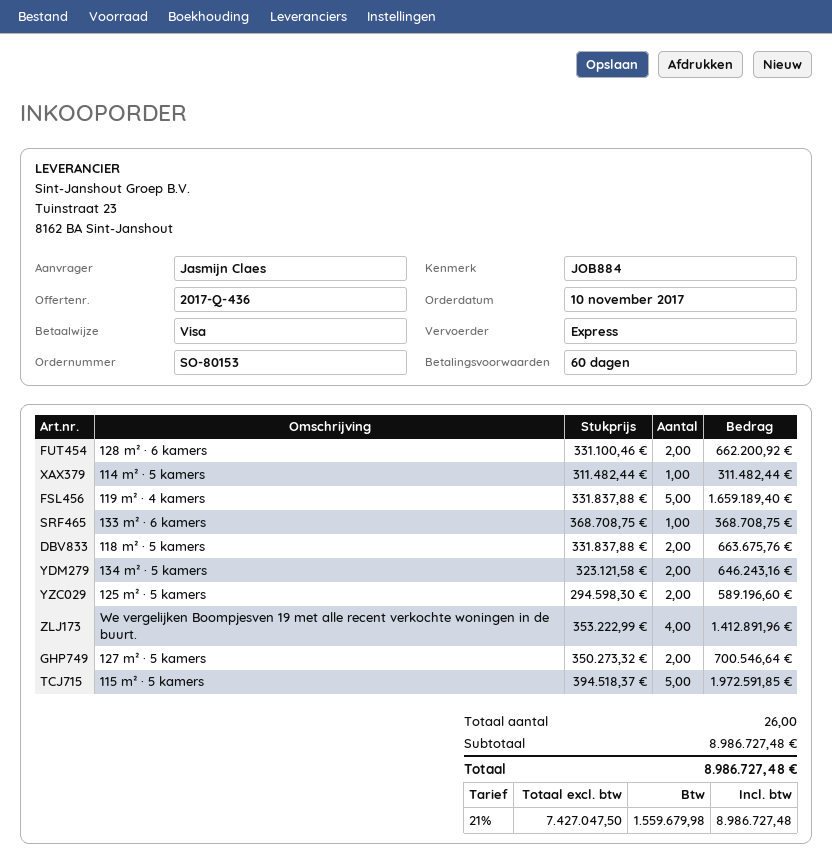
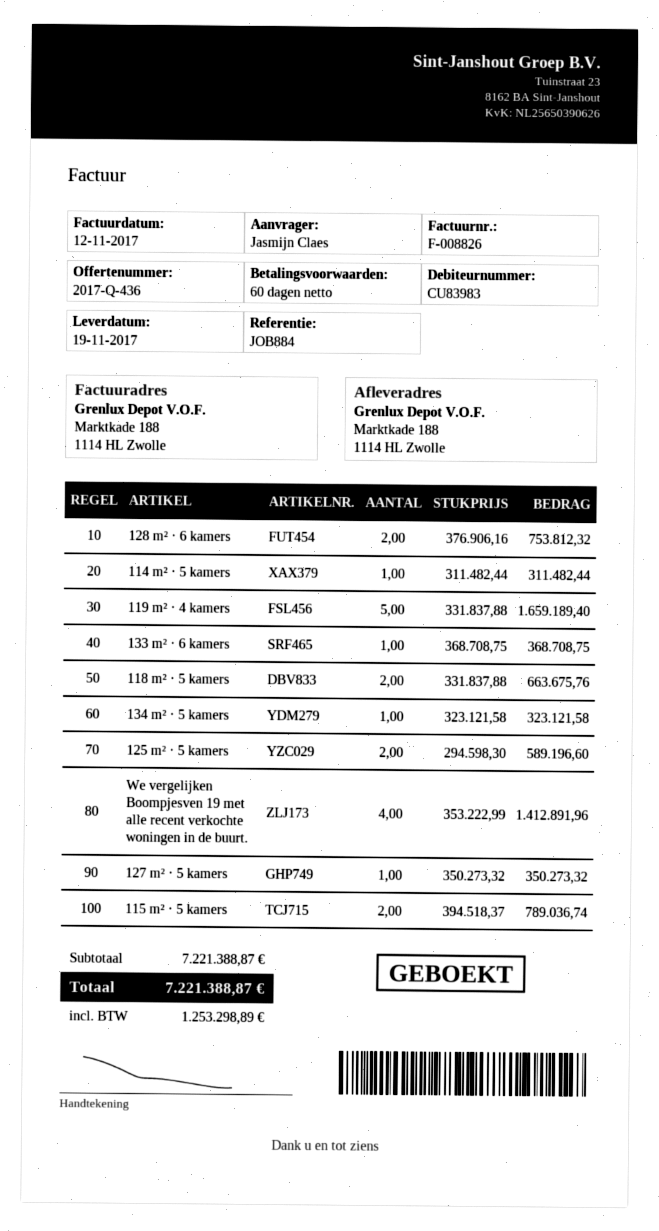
128 m² · 6 kamers: 2 x 331100.46 = 662200.92 -> 2 x 376906.16 = 753812.32
134 m² · 5 kamers: 2 x 323121.58 = 646243.16 -> 1 x 323121.58 = 323121.58
127 m² · 5 kamers: 2 x 350273.32 = 700546.64 -> 1 x 350273.32 = 350273.32
115 m² · 5 kamers: 5 x 394518.37 = 1972591.85 -> 2 x 394518.37 = 789036.74
subtotal: 8986727.48 -> 7221388.87
tax: 1559679.98 -> 1253298.89
total: 8986727.48 -> 7221388.87

